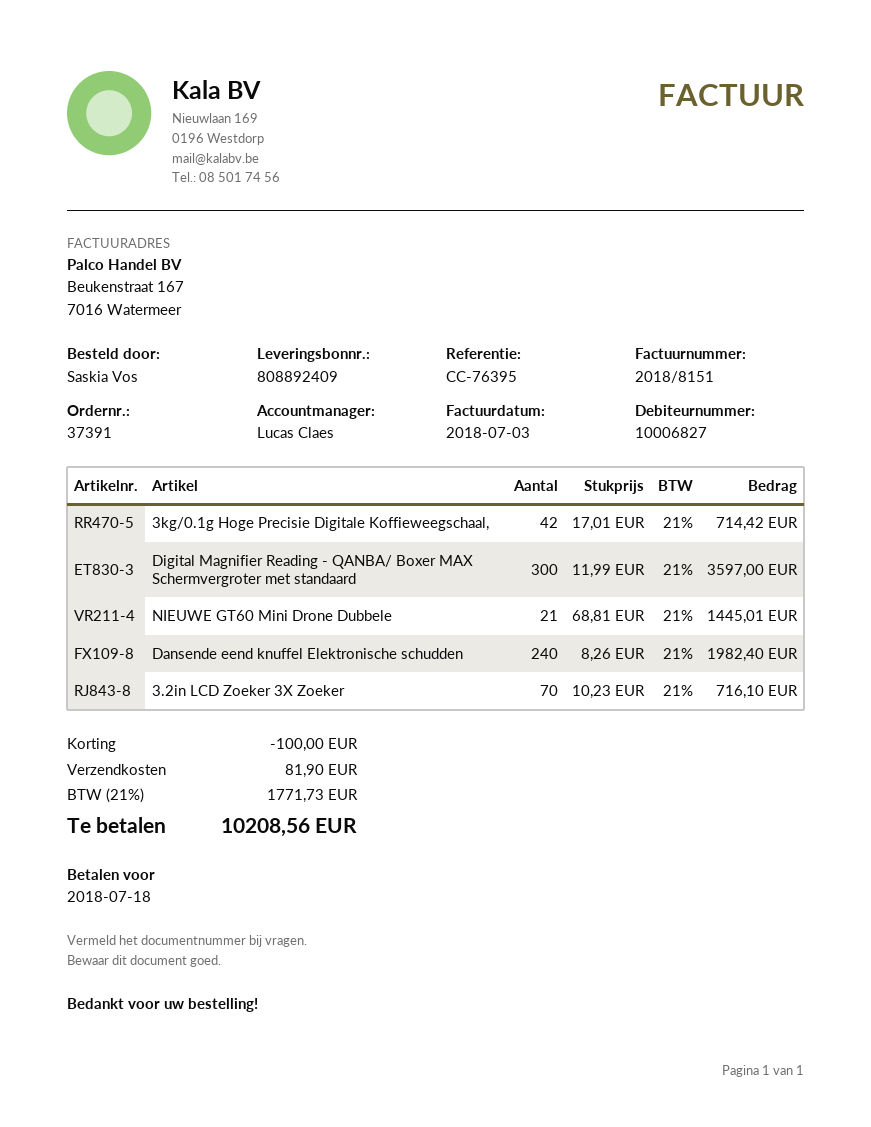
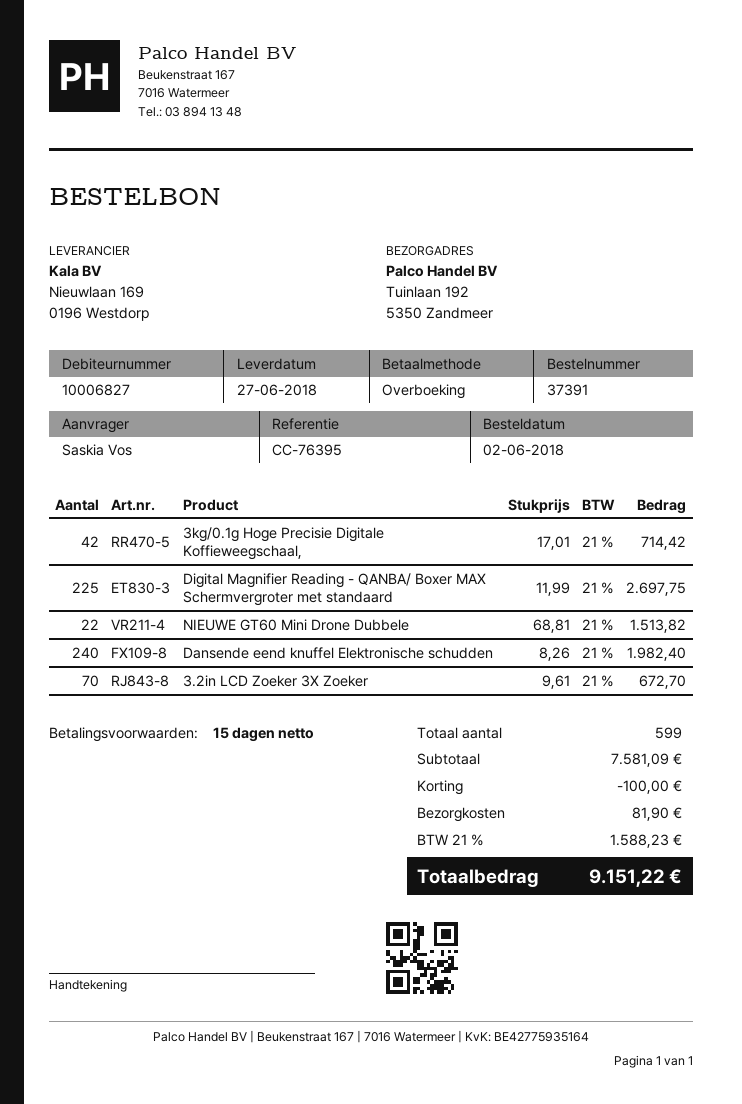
Digital Magnifier Reading - QANBA/ Boxer MAX Schermvergroter met standaard: 300 x 11.99 = 3597.00 -> 225 x 11.99 = 2697.75
NIEUWE GT60 Mini Drone Dubbele: 21 x 68.81 = 1445.01 -> 22 x 68.81 = 1513.82
3.2in LCD Zoeker 3X Zoeker: 70 x 10.23 = 716.10 -> 70 x 9.61 = 672.70
tax: 21% = 1771.73 -> 21% = 1588.23
total: 10208.56 -> 9151.22

